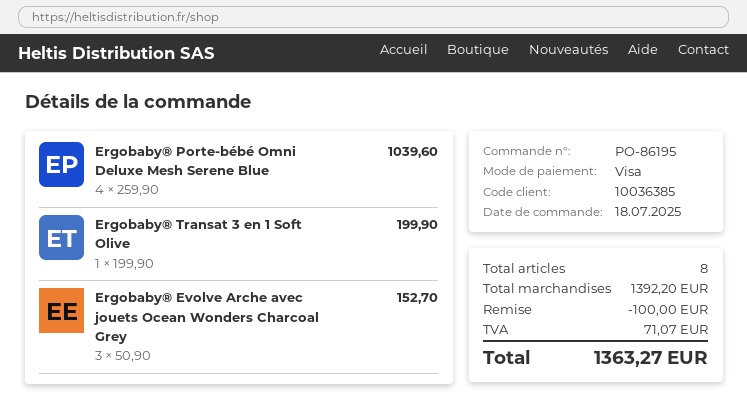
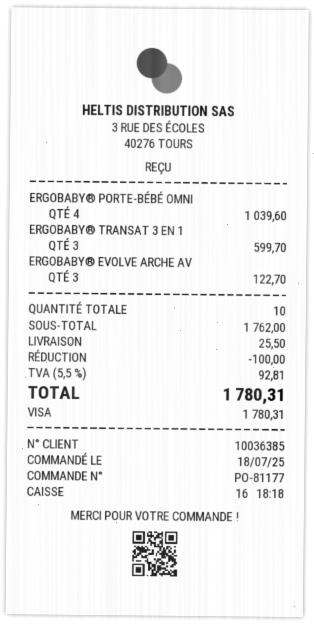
order number: PO-86195 -> PO-81177
Ergobaby® Transat 3 en 1 Soft Olive: 1 for 199.90 -> 3 for 599.70
Ergobaby® Evolve Arche avec jouets Ocean Wonders Charcoal Grey: 3 for 152.70 -> 3 for 122.70
total quantity: 8 -> 10
subtotal: 1392.20 -> 1762.00
shipping: none -> 25.50
tax: 71.07 -> 92.81
total: 1363.27 -> 1780.31

